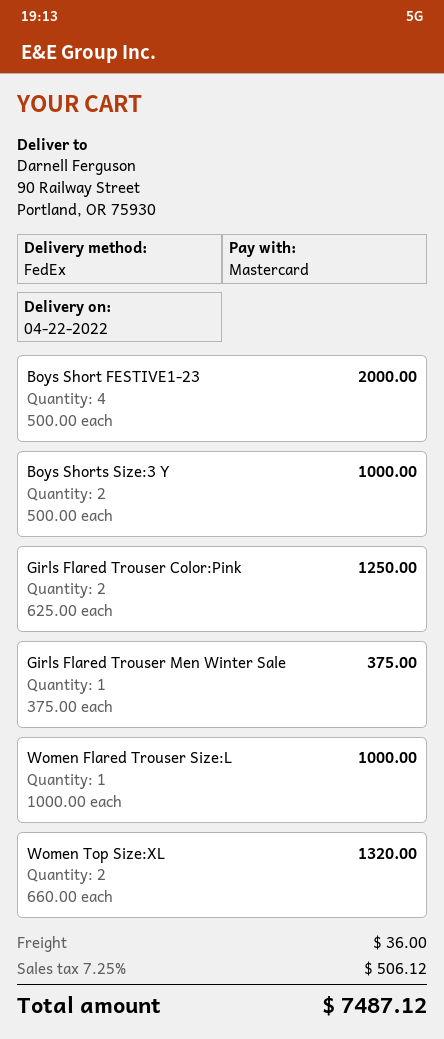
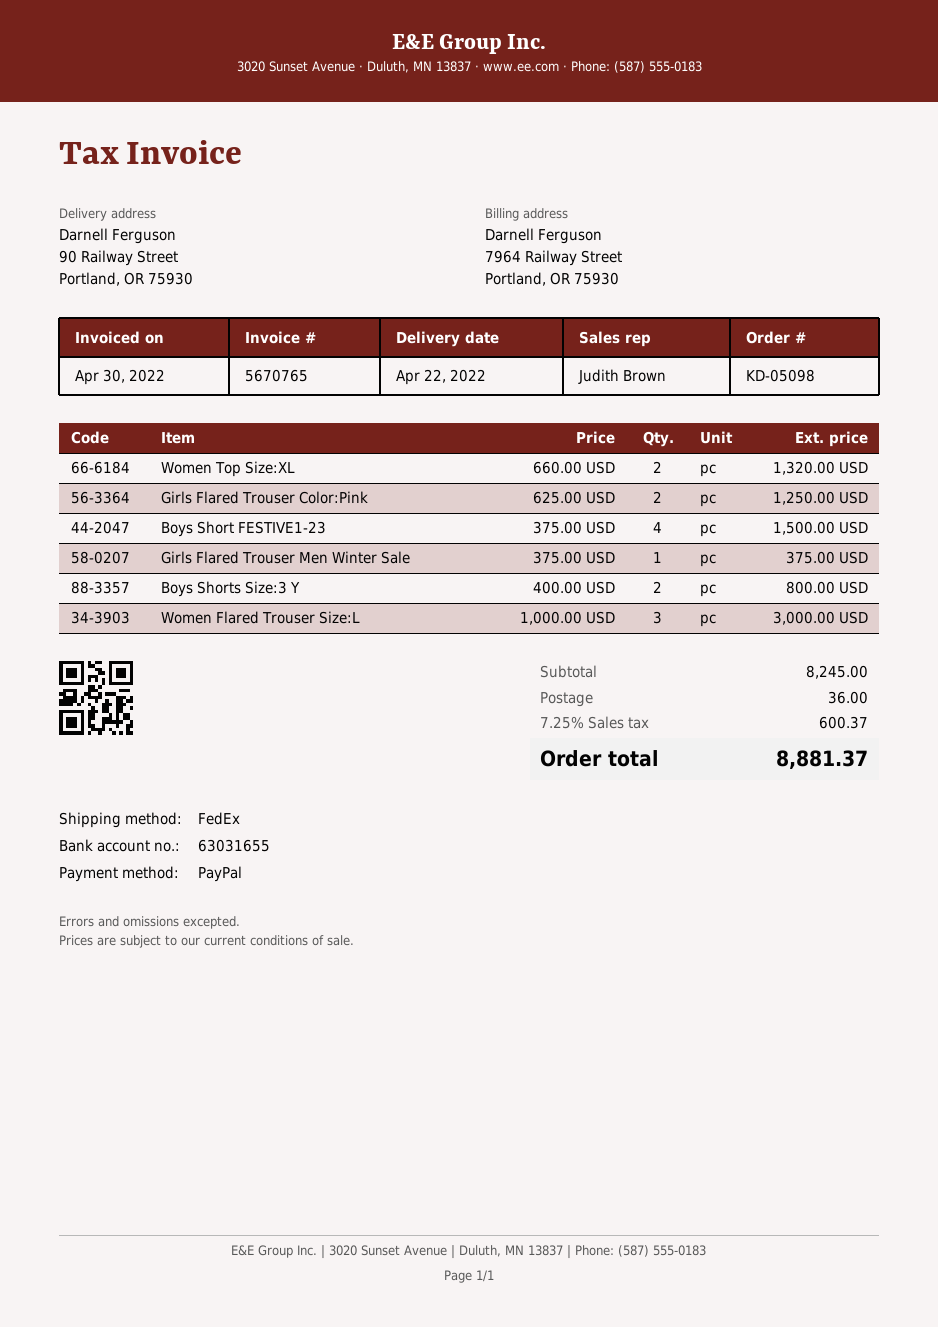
payment method: Mastercard -> PayPal
Boys Short FESTIVE1-23: 4 x 500.00 = 2000.00 -> 4 x 375.00 = 1500.00
Boys Shorts Size:3 Y: 2 x 500.00 = 1000.00 -> 2 x 400.00 = 800.00
Women Flared Trouser Size:L: 1 x 1000.00 = 1000.00 -> 3 x 1000.00 = 3000.00
tax: 7.25% = 506.12 -> 7.25% = 600.37
total: 7487.12 -> 8881.37

